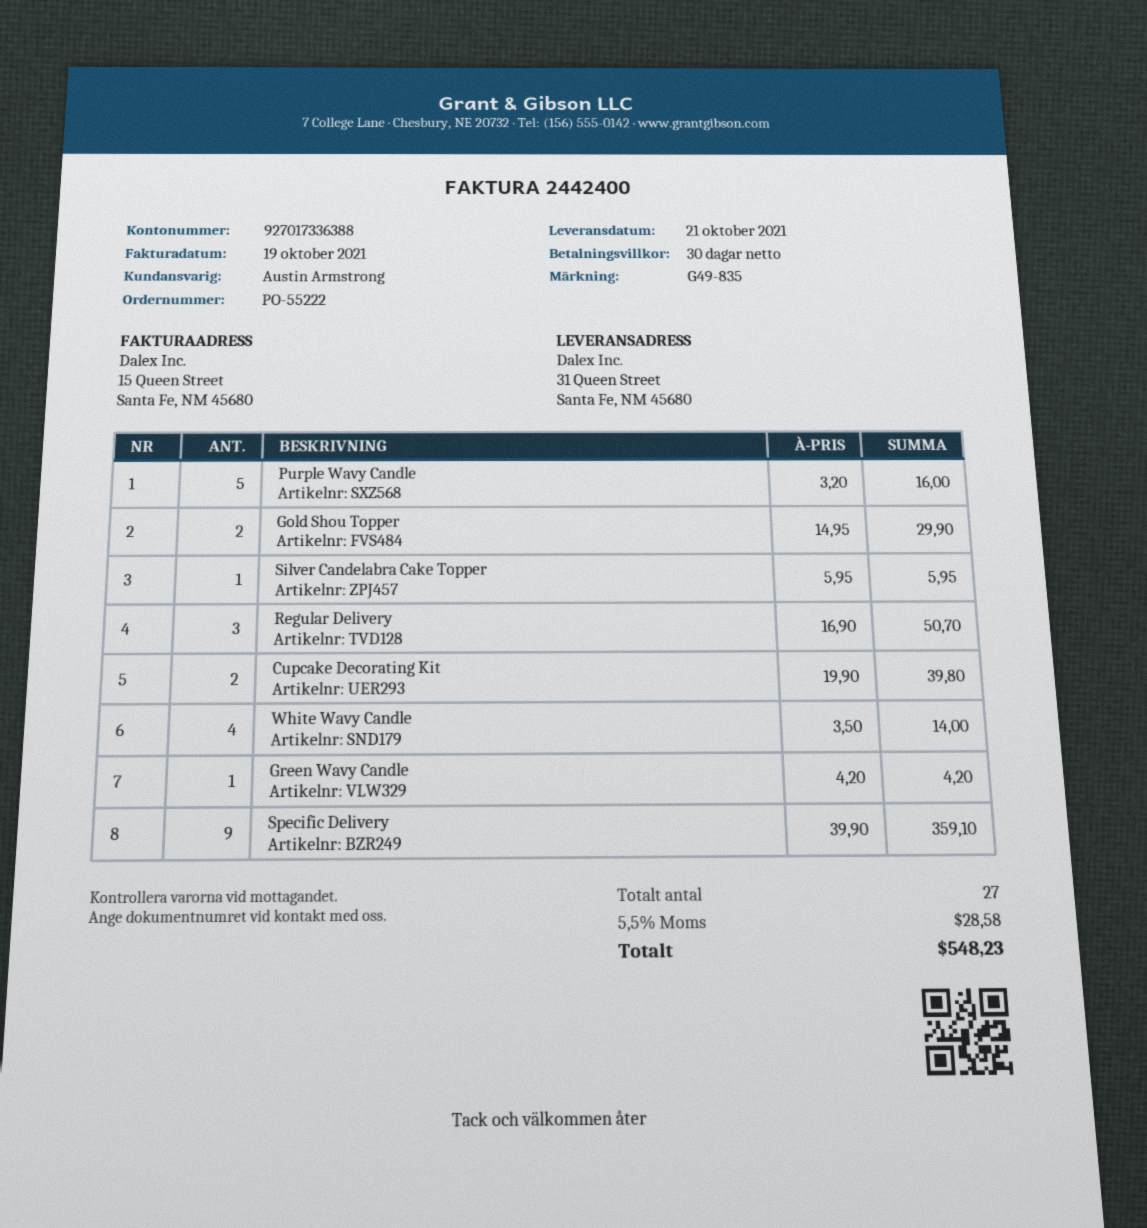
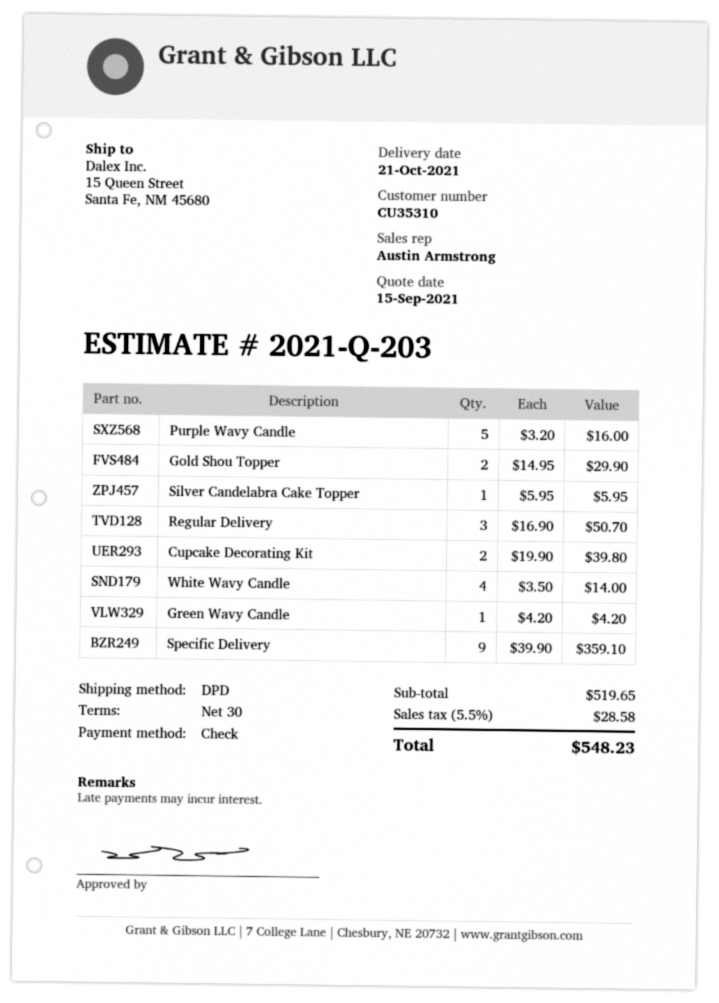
ship to: 31 Queen Street, Santa Fe, NM 45680 -> 15 Queen Street, Santa Fe, NM 45680

